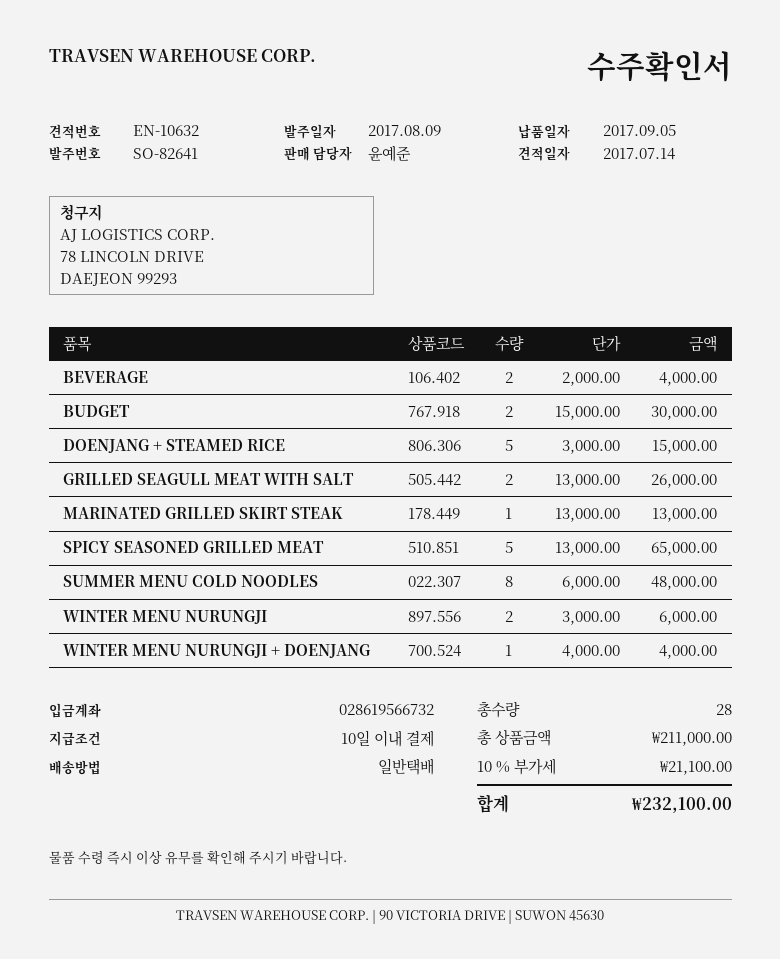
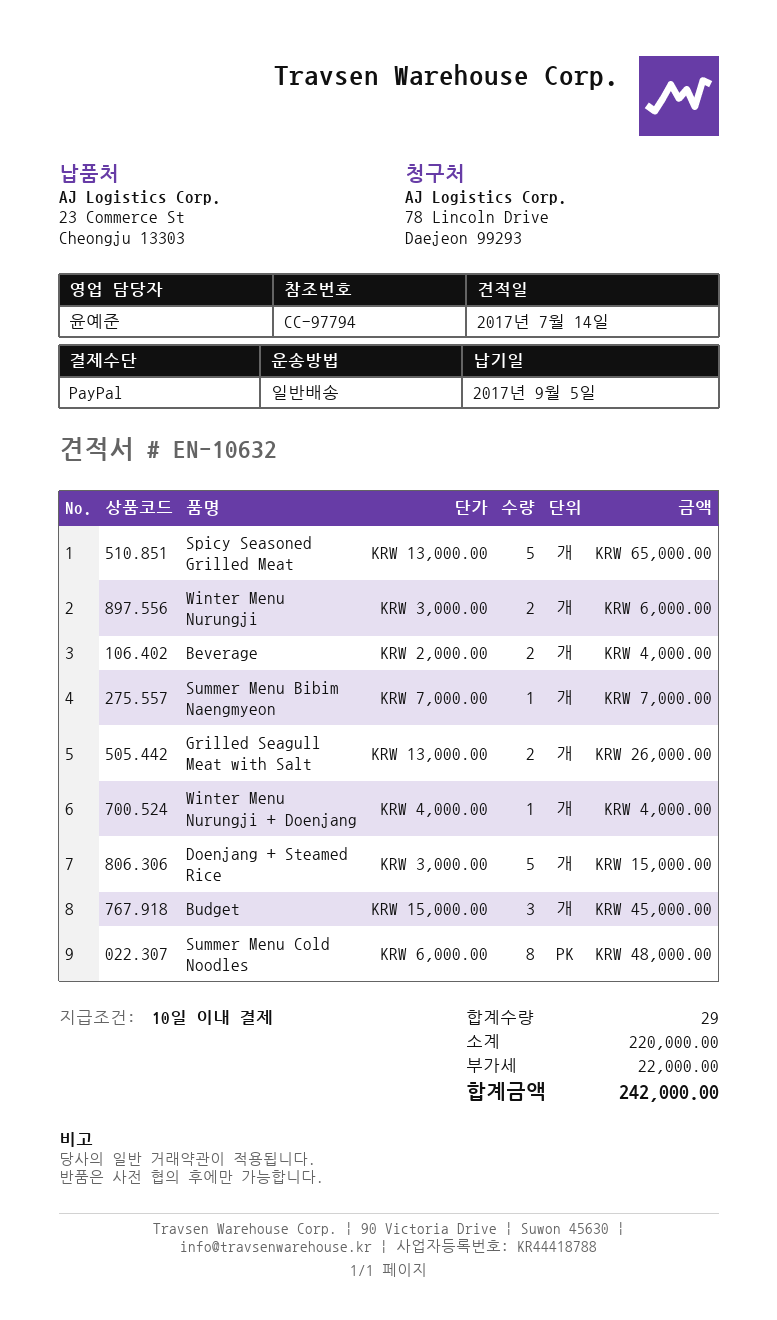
BUDGET: 2 x 15000.00 = 30000.00 -> 3 x 15000.00 = 45000.00
MARINATED GRILLED SKIRT STEAK: 1 x 13000.00 = 13000.00 -> none
Summer Menu Bibim Naengmyeon: none -> 1 x 7000.00 = 7000.00
total quantity: 28 -> 29
subtotal: 211000.00 -> 220000.00
tax: 21100.00 -> 22000.00
total: 232100.00 -> 242000.00

